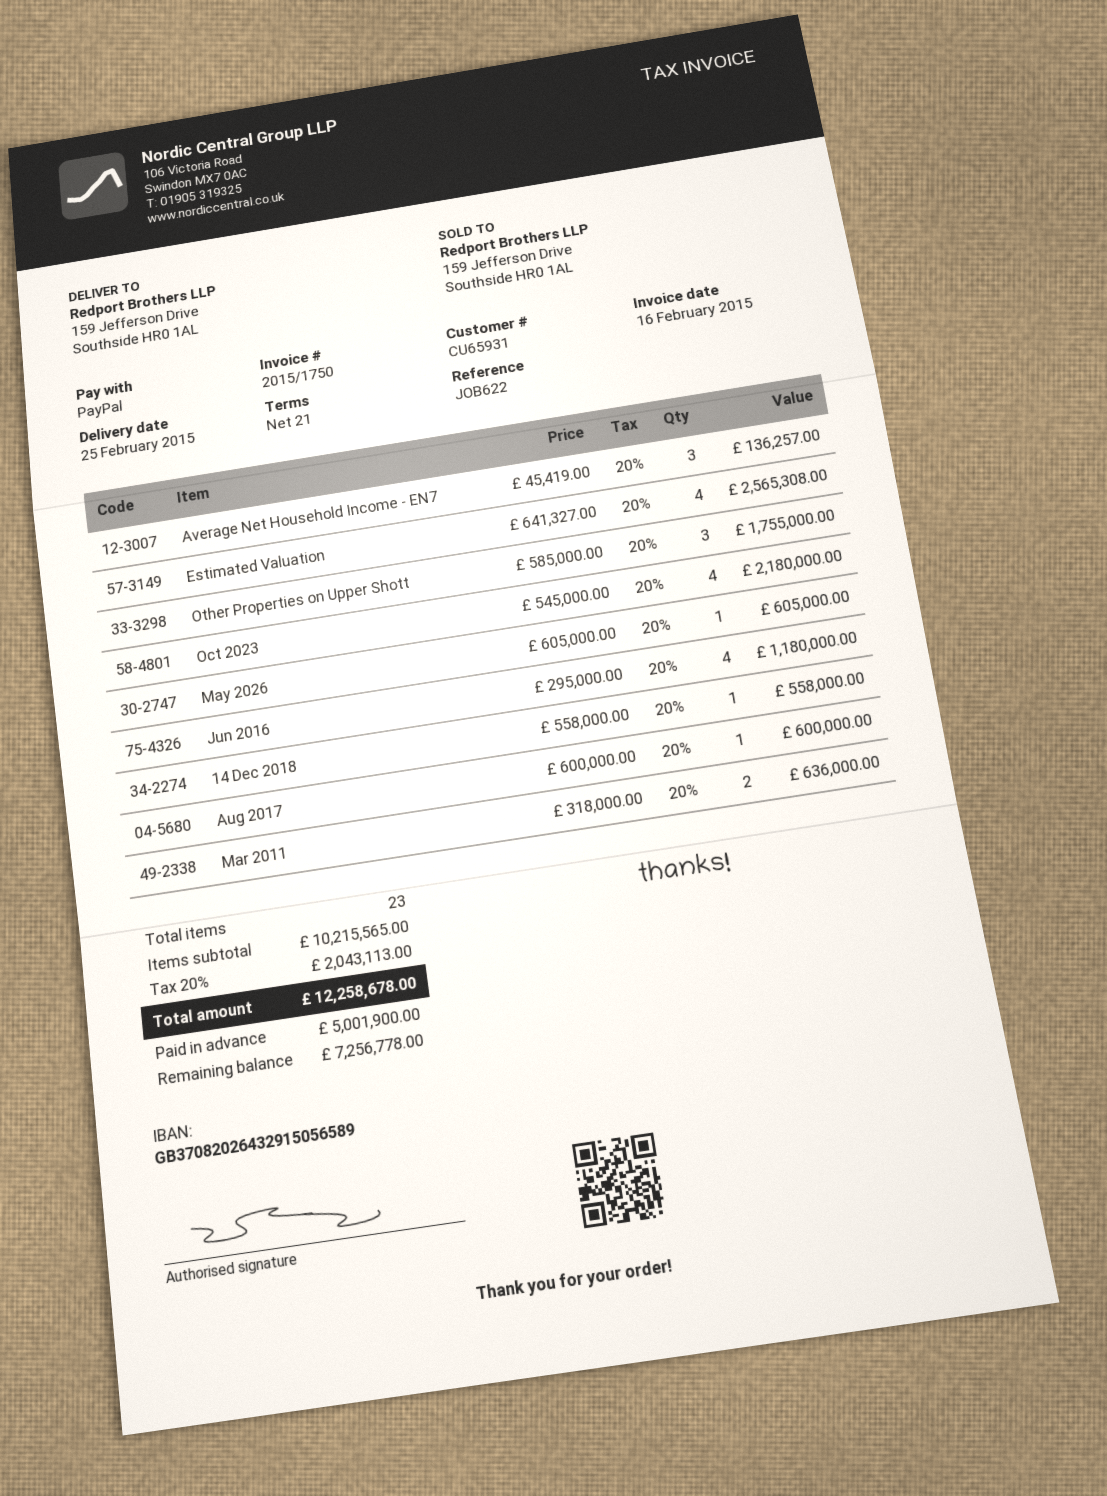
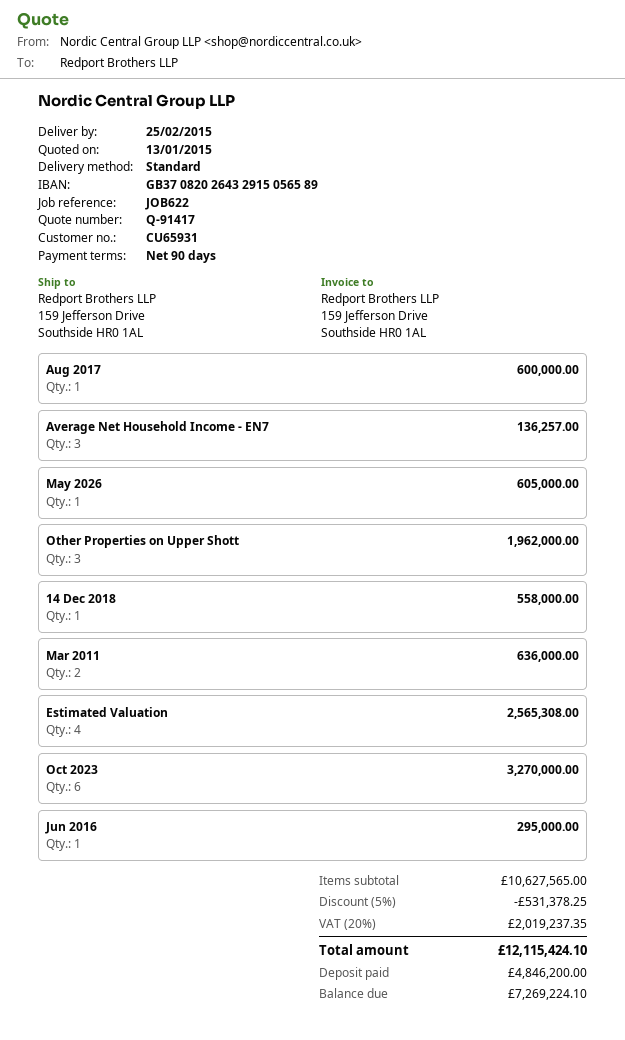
payment terms: 21 days -> 90 days
Other Properties on Upper Shott: 3 for 1755000.00 -> 3 for 1962000.00
Oct 2023: 4 for 2180000.00 -> 6 for 3270000.00
Jun 2016: 4 for 1180000.00 -> 1 for 295000.00
subtotal: 10215565.00 -> 10627565.00
discount: none -> 5% = 531378.25
tax: 20% = 2043113.00 -> 20% = 2019237.35
total: 12258678.00 -> 12115424.10
deposit: 5001900.00 -> 4846200.00
balance: 7256778.00 -> 7269224.10

